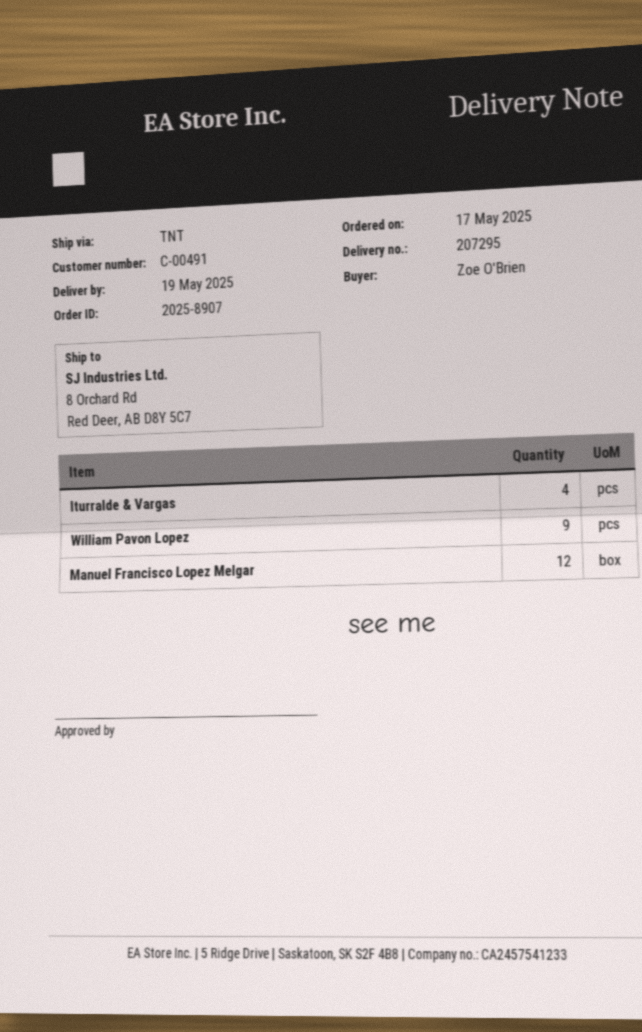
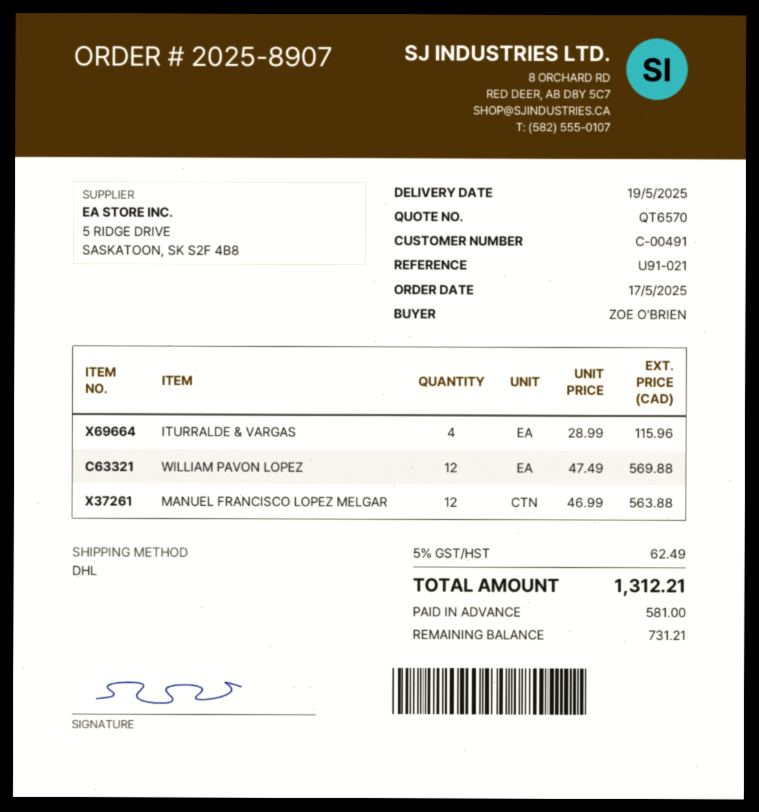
shipping method: TNT -> DHL
William Pavon Lopez: 9 -> 12

